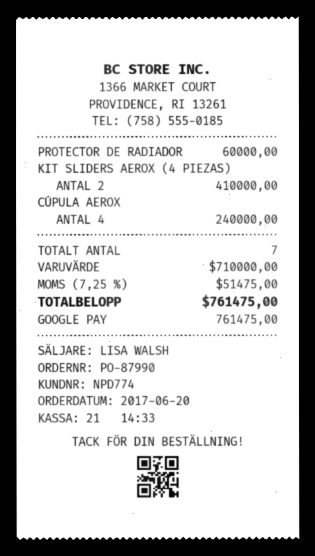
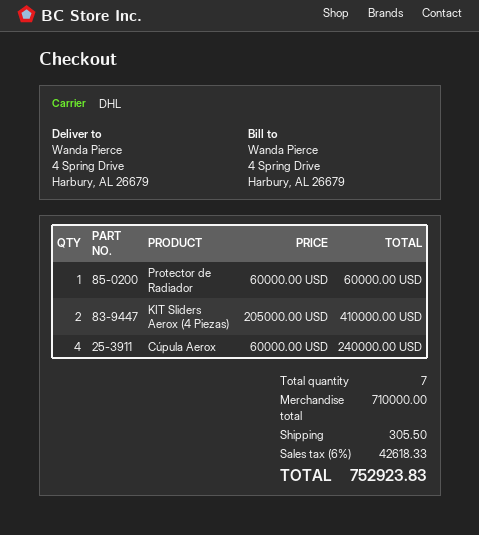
shipping: none -> 305.50
tax: 7.25% = 51475.00 -> 6% = 42618.33
total: 761475.00 -> 752923.83

